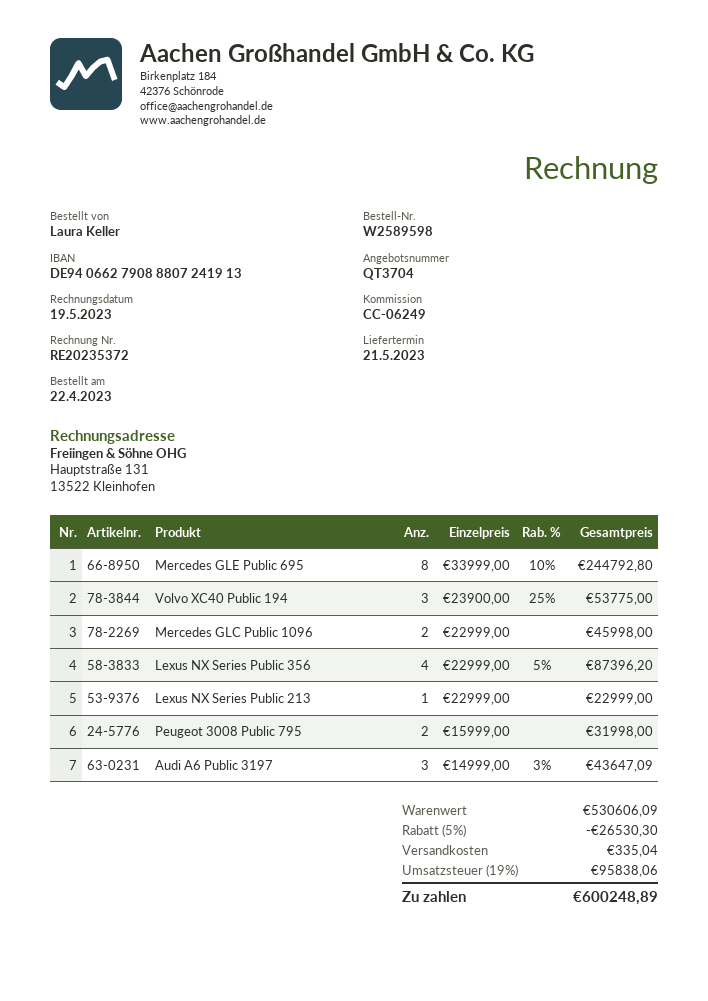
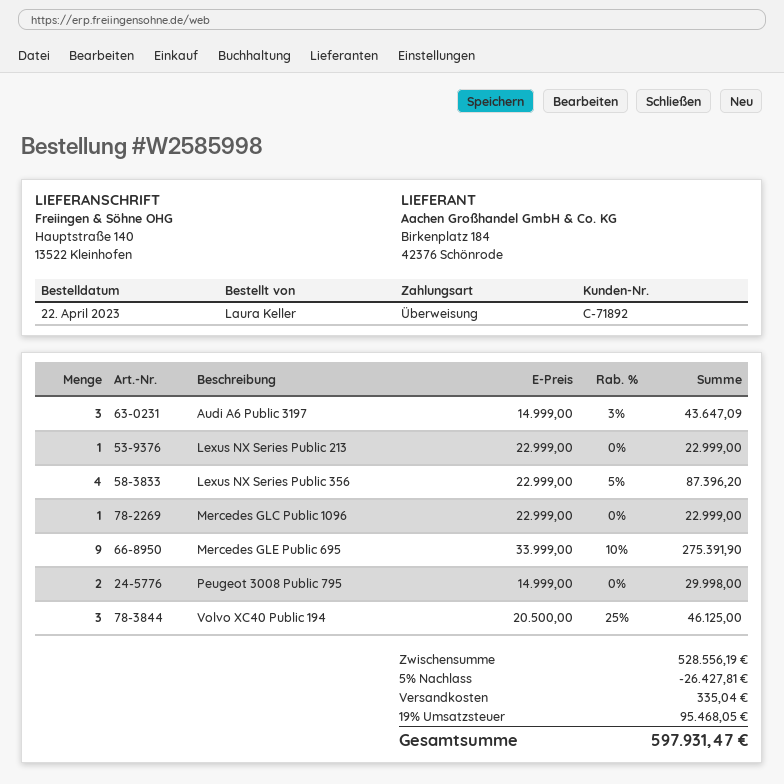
order number: W2589598 -> W2585998
Mercedes GLE Public 695: 8 x 33999.00 - 10% = 244792.80 -> 9 x 33999.00 - 10% = 275391.90
Volvo XC40 Public 194: 3 x 23900.00 - 25% = 53775.00 -> 3 x 20500.00 - 25% = 46125.00
Mercedes GLC Public 1096: 2 x 22999.00 = 45998.00 -> 1 x 22999.00 = 22999.00
Peugeot 3008 Public 795: 2 x 15999.00 = 31998.00 -> 2 x 14999.00 = 29998.00
subtotal: 530606.09 -> 528556.19
discount: 5% = 26530.30 -> 5% = 26427.81
tax: 19% = 95838.06 -> 19% = 95468.05
total: 600248.89 -> 597931.47

